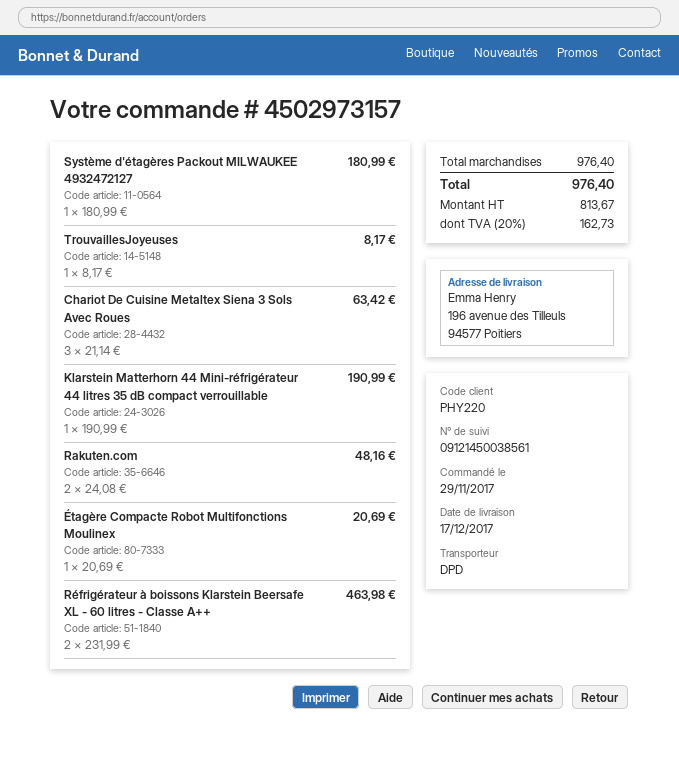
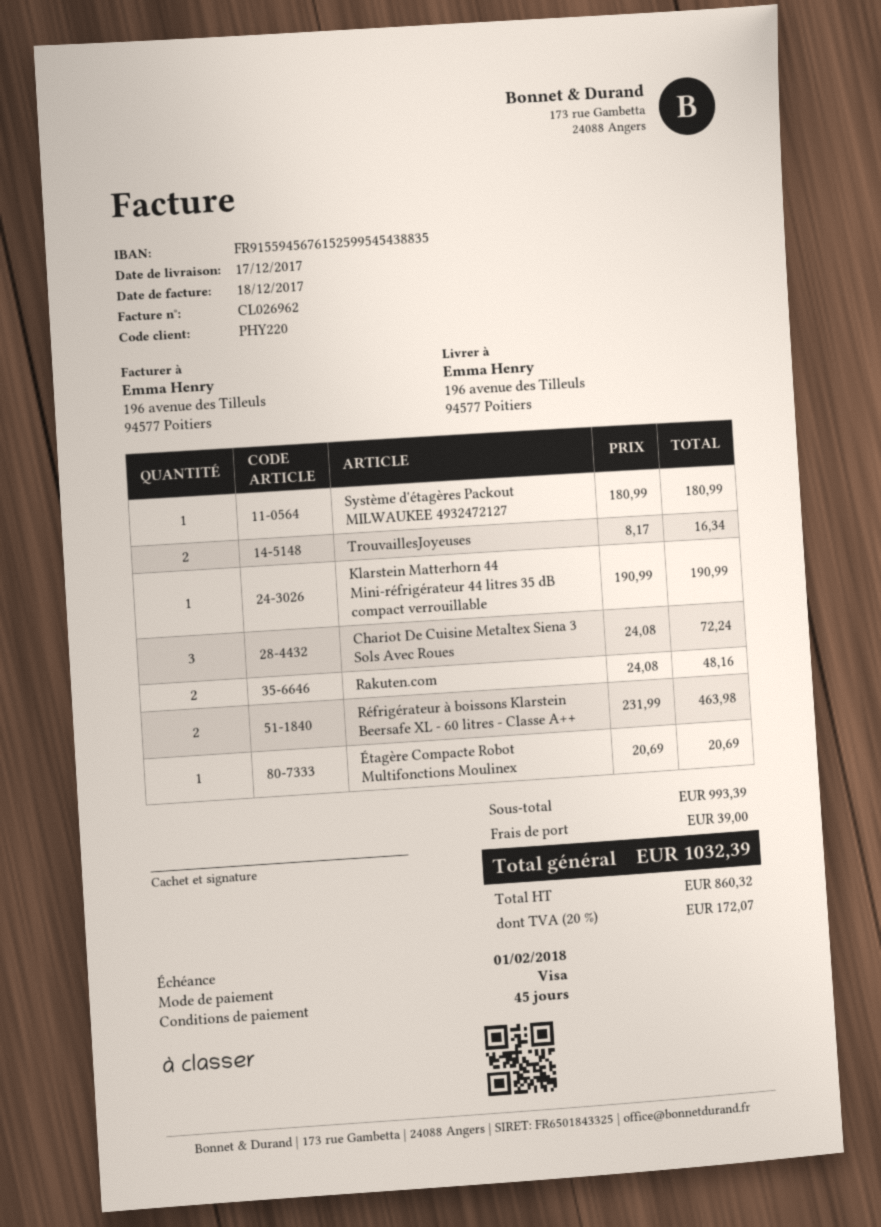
TrouvaillesJoyeuses: 1 x 8.17 = 8.17 -> 2 x 8.17 = 16.34
Chariot De Cuisine Metaltex Siena 3 Sols Avec Roues: 3 x 21.14 = 63.42 -> 3 x 24.08 = 72.24
subtotal: 976.40 -> 993.39
shipping: none -> 39.00
net: 813.67 -> 860.32
tax: 20% = 162.73 -> 20% = 172.07
total: 976.40 -> 1032.39

